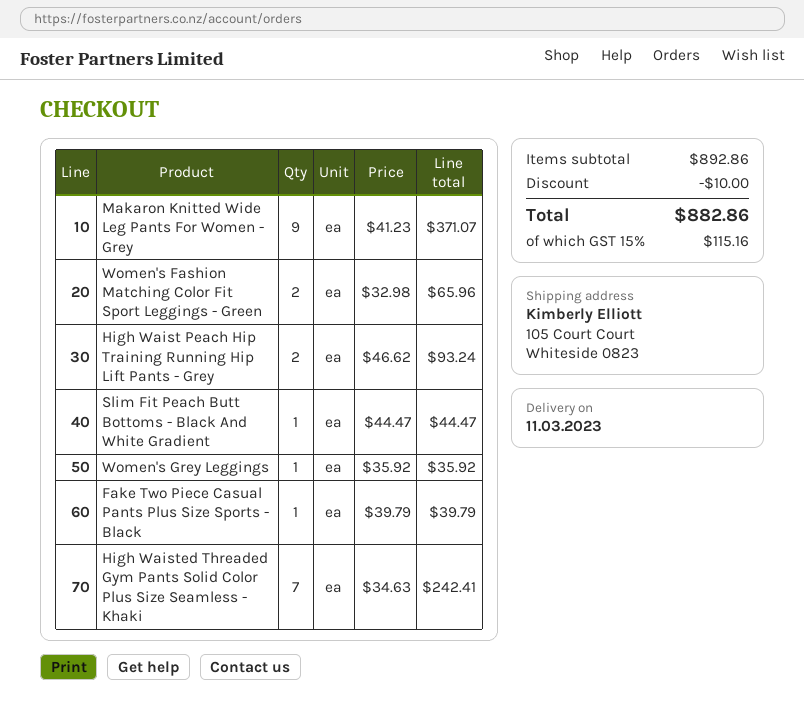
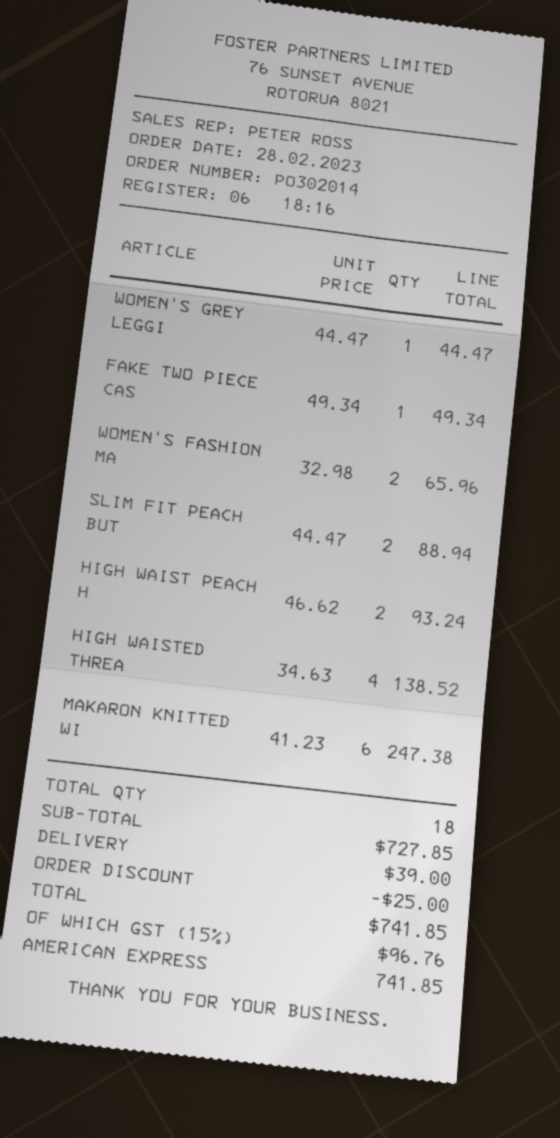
Makaron Knitted Wide Leg Pants For Women - Grey: 9 x 41.23 = 371.07 -> 6 x 41.23 = 247.38
Slim Fit Peach Butt Bottoms - Black And White Gradient: 1 x 44.47 = 44.47 -> 2 x 44.47 = 88.94
Women's Grey Leggings: 1 x 35.92 = 35.92 -> 1 x 44.47 = 44.47
Fake Two Piece Casual Pants Plus Size Sports - Black: 1 x 39.79 = 39.79 -> 1 x 49.34 = 49.34
High Waisted Threaded Gym Pants Solid Color Plus Size Seamless - Khaki: 7 x 34.63 = 242.41 -> 4 x 34.63 = 138.52
subtotal: 892.86 -> 727.85
discount: 10.00 -> 25.00
shipping: none -> 39.00
tax: 15% = 115.16 -> 15% = 96.76
total: 882.86 -> 741.85

